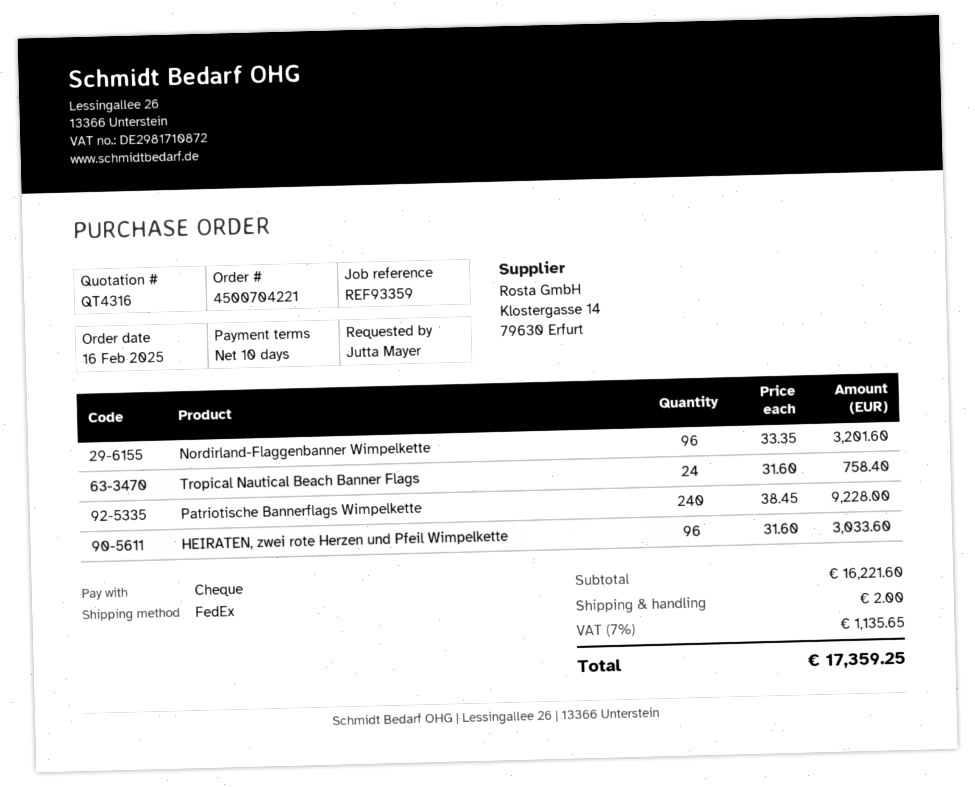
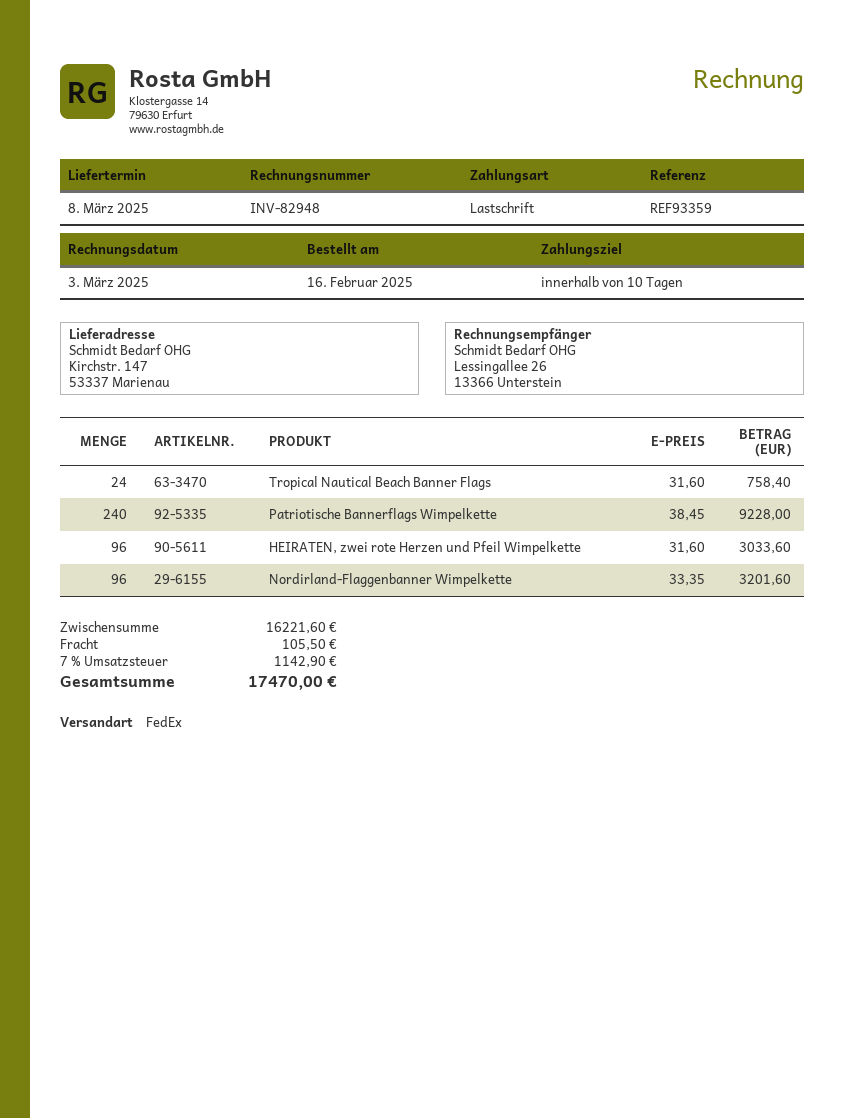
payment method: cheque -> direct debit
shipping: 2.00 -> 105.50
tax: 7% = 1135.65 -> 7% = 1142.90
total: 17359.25 -> 17470.00

